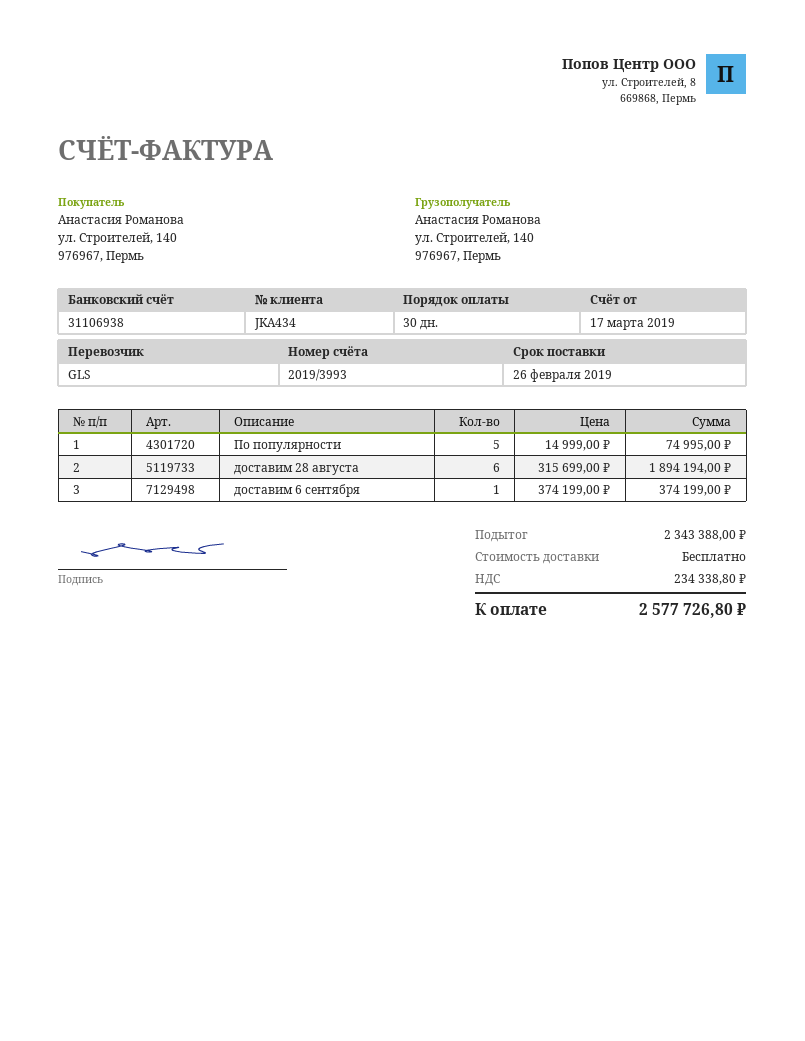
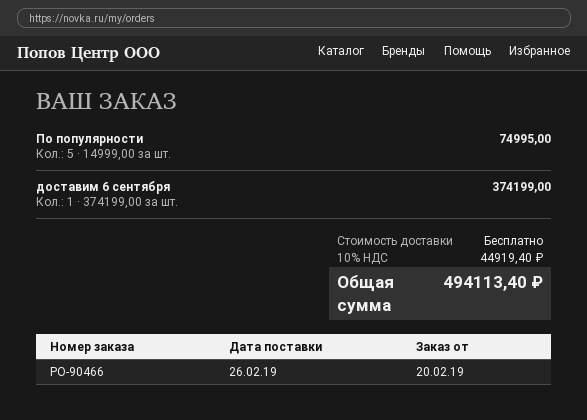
доставим 28 августа: 6 x 315699.00 = 1894194.00 -> none
tax: 234338.80 -> 44919.40
total: 2577726.80 -> 494113.40

